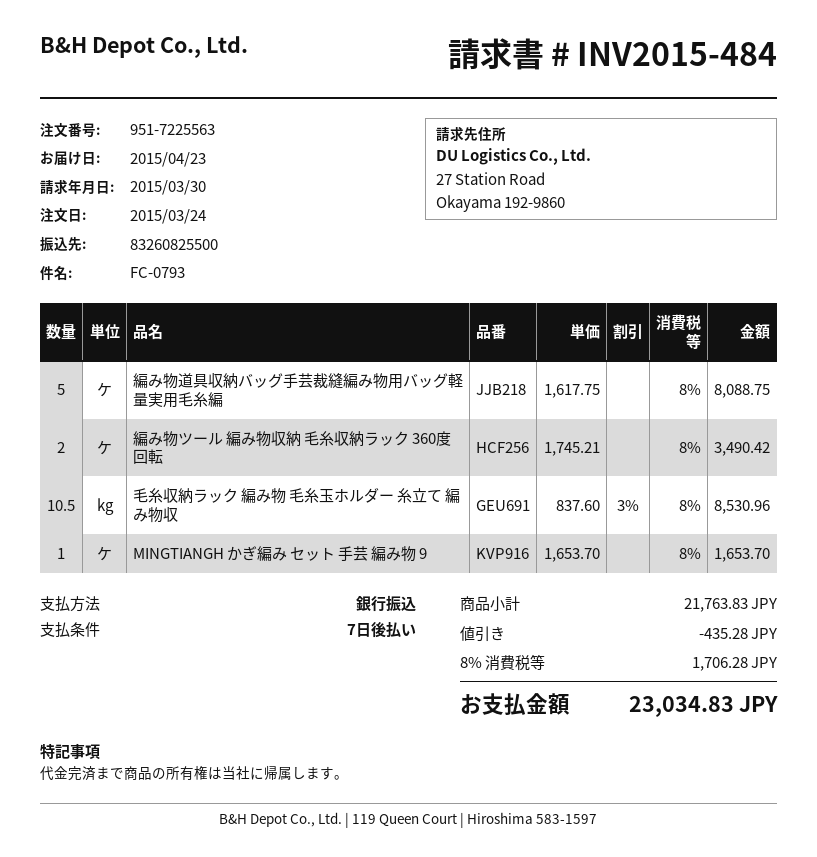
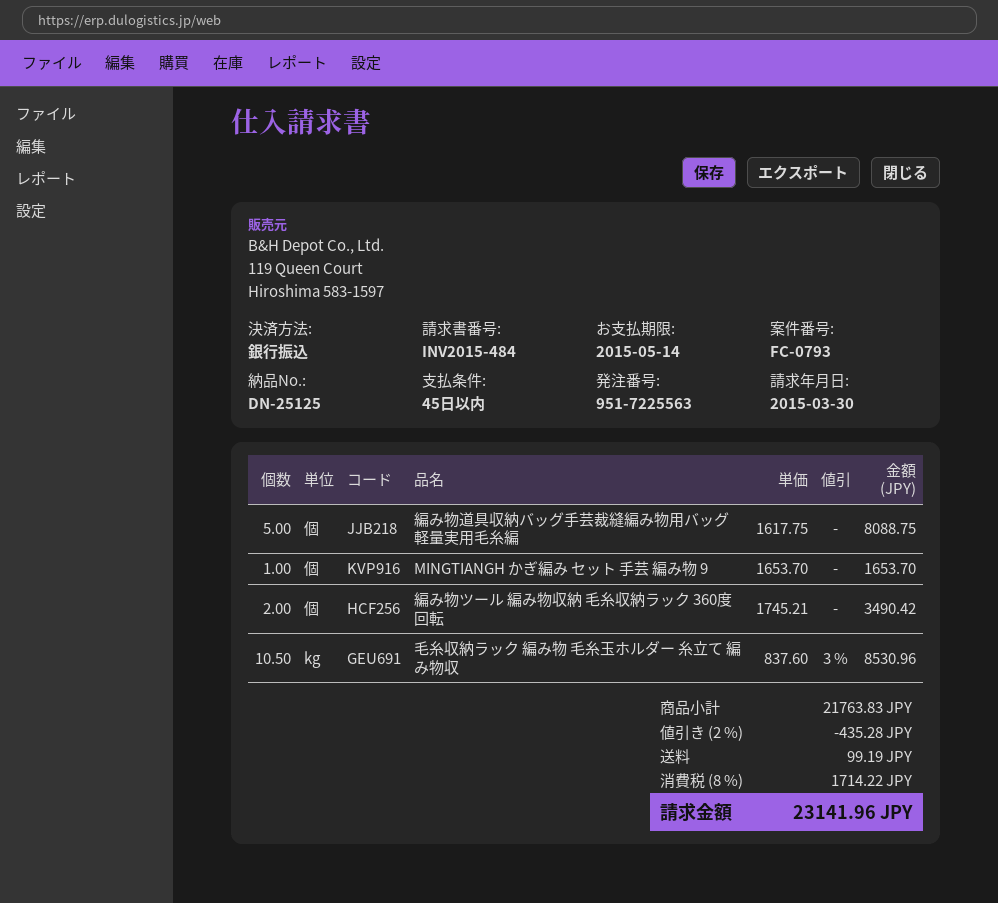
payment terms: 7 days -> 45 days
shipping: none -> 99.19
tax: 8% = 1706.28 -> 8% = 1714.22
total: 23034.83 -> 23141.96

